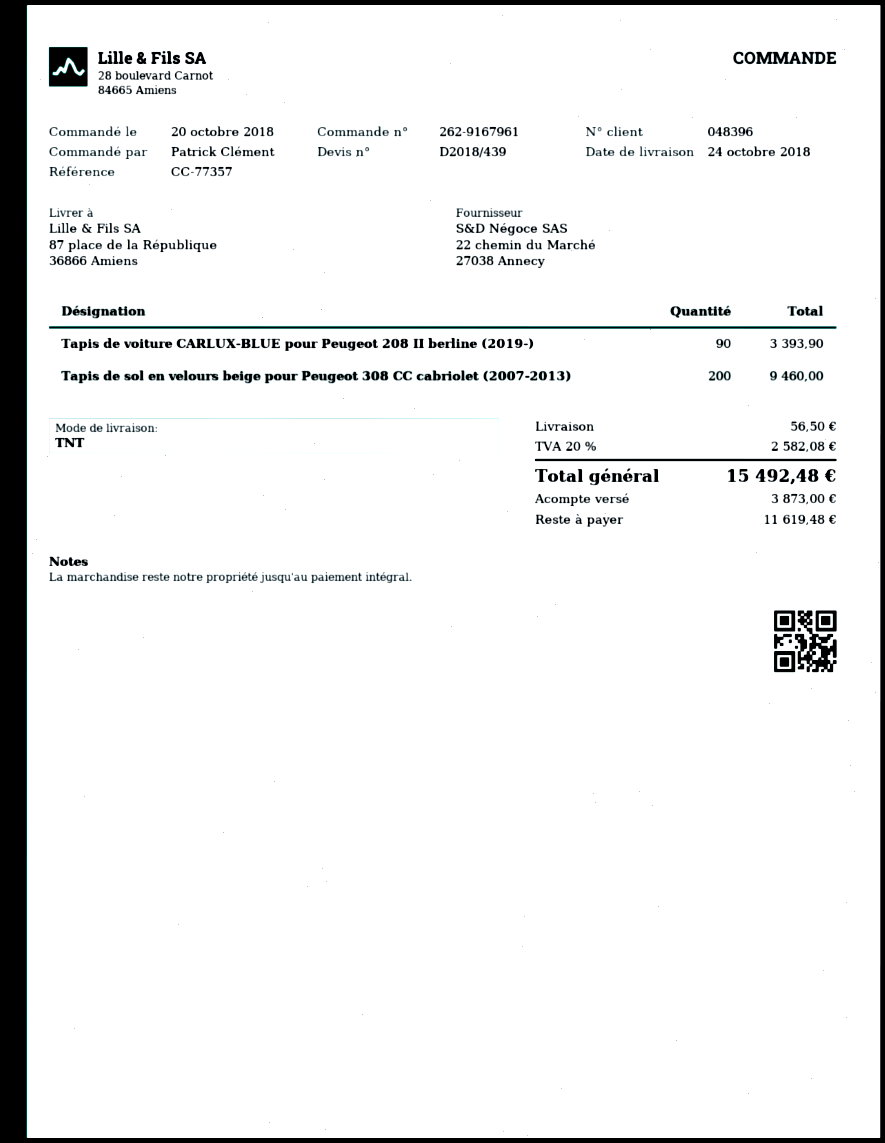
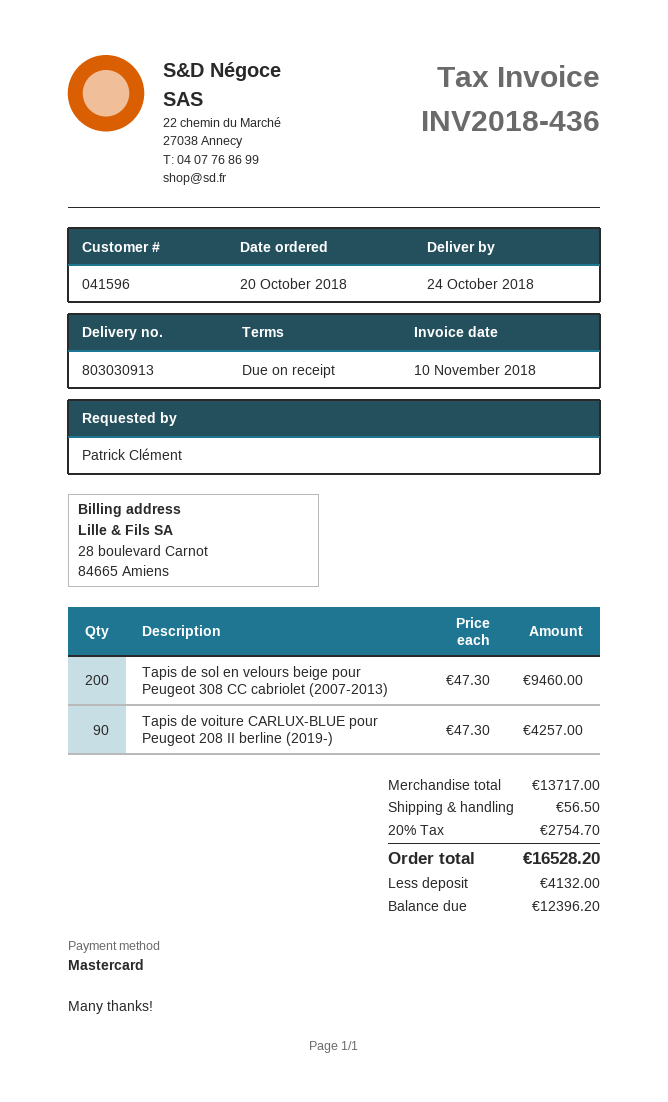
customer number: 048396 -> 041596
Tapis de voiture CARLUX-BLUE pour Peugeot 208 II berline (2019-): 90 for 3393.90 -> 90 for 4257.00
tax: 20% = 2582.08 -> 20% = 2754.70
total: 15492.48 -> 16528.20
deposit: 3873.00 -> 4132.00
balance: 11619.48 -> 12396.20

